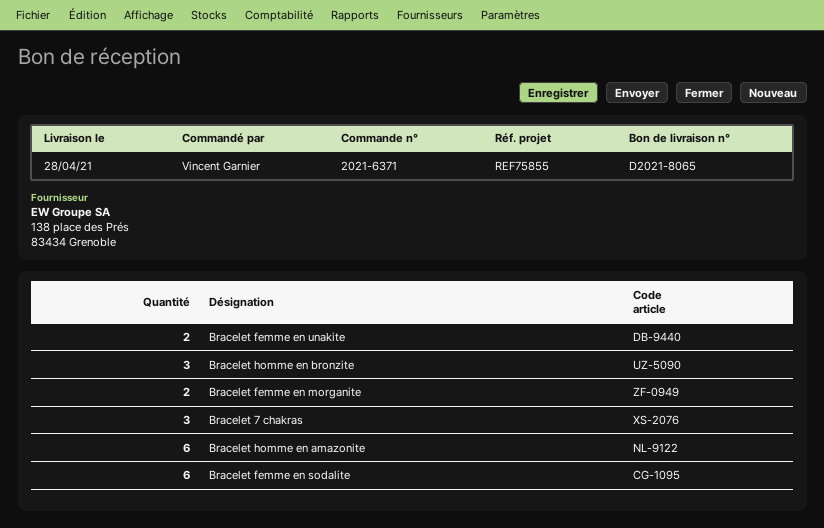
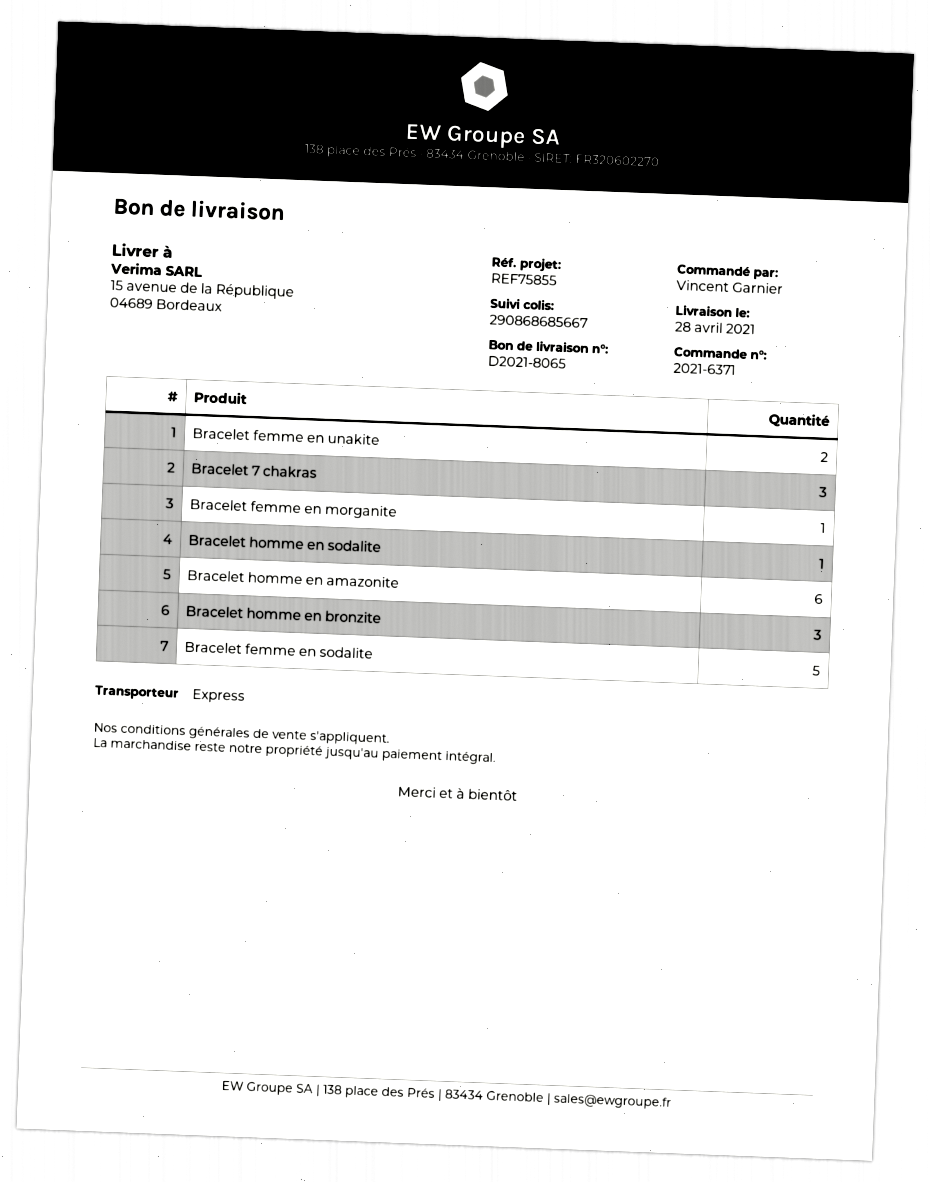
Bracelet femme en morganite: 2 -> 1
Bracelet femme en sodalite: 6 -> 5
Bracelet homme en sodalite: none -> 1

